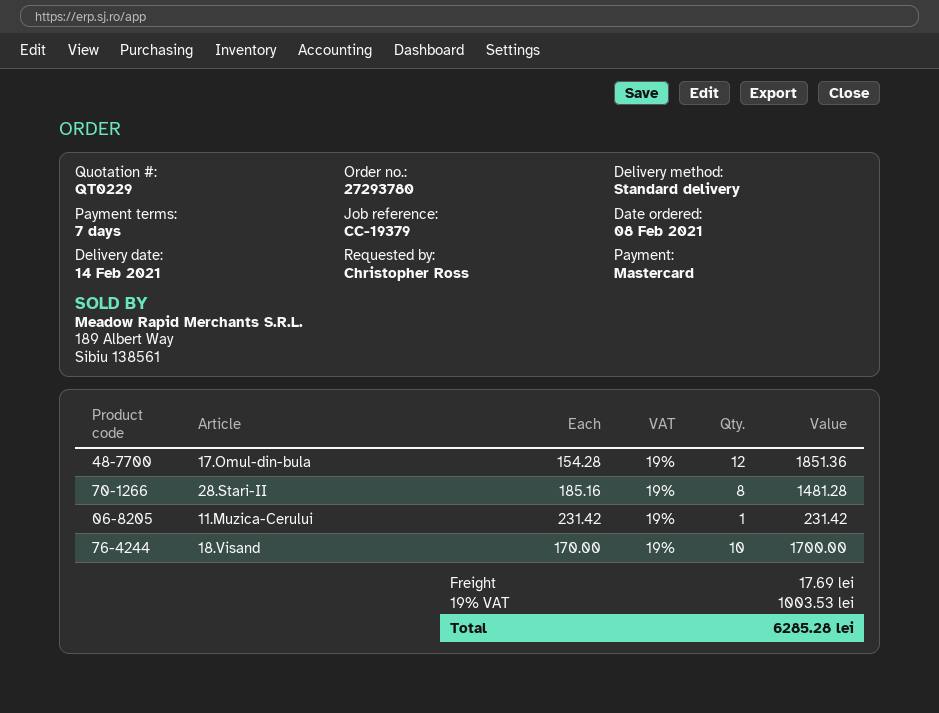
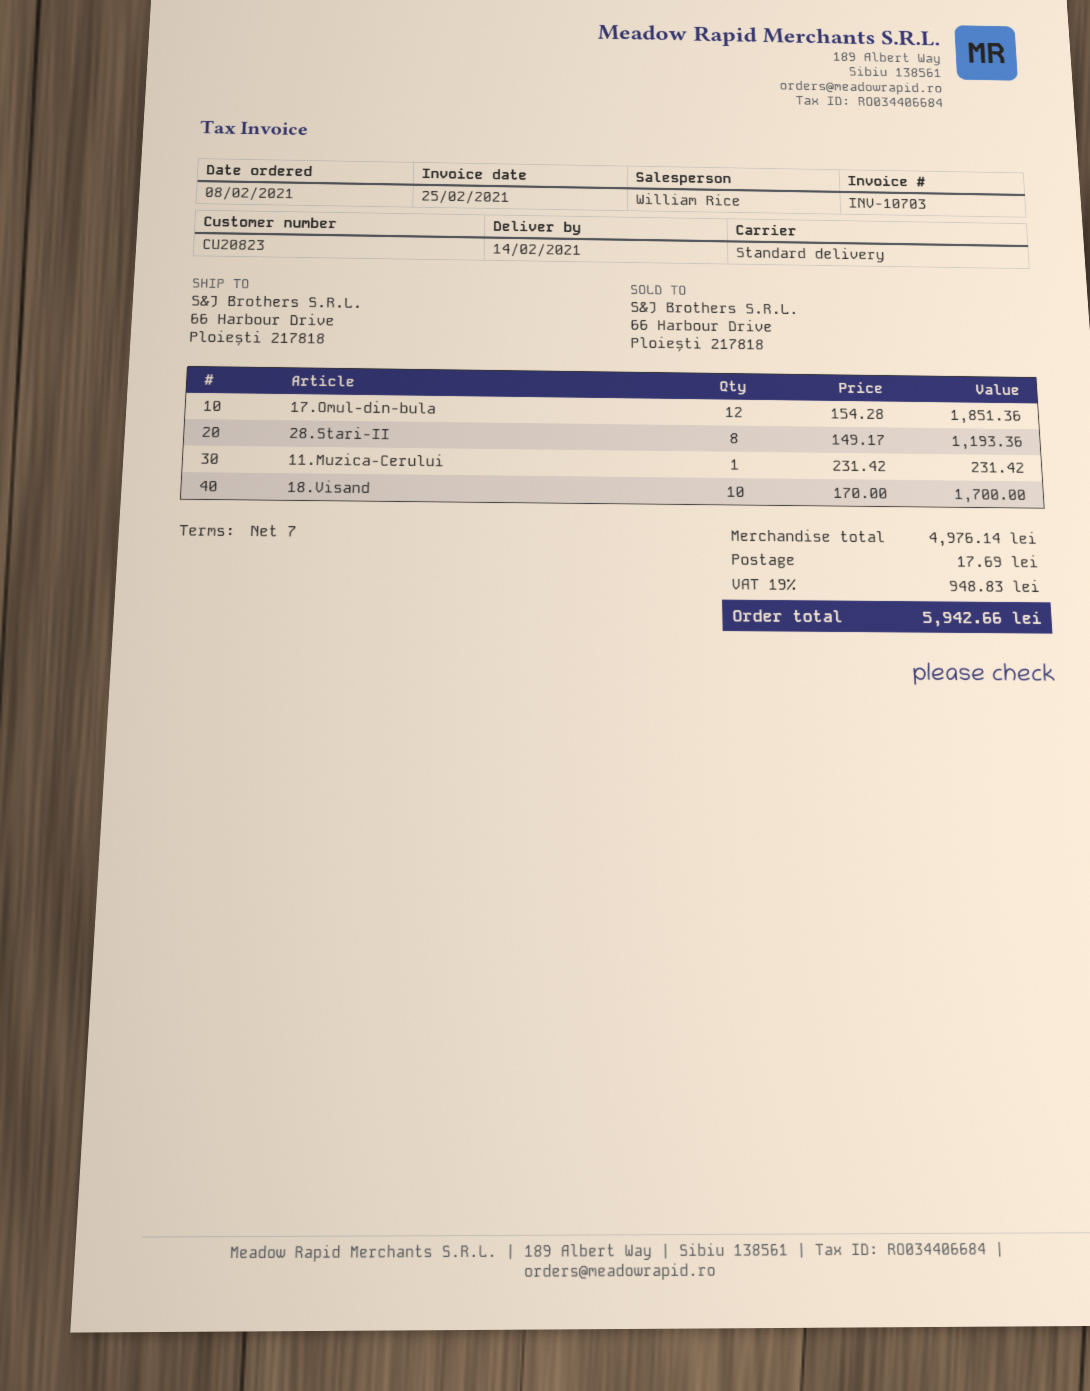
28.Stari-II: 8 x 185.16 = 1481.28 -> 8 x 149.17 = 1193.36
tax: 19% = 1003.53 -> 19% = 948.83
total: 6285.28 -> 5942.66

